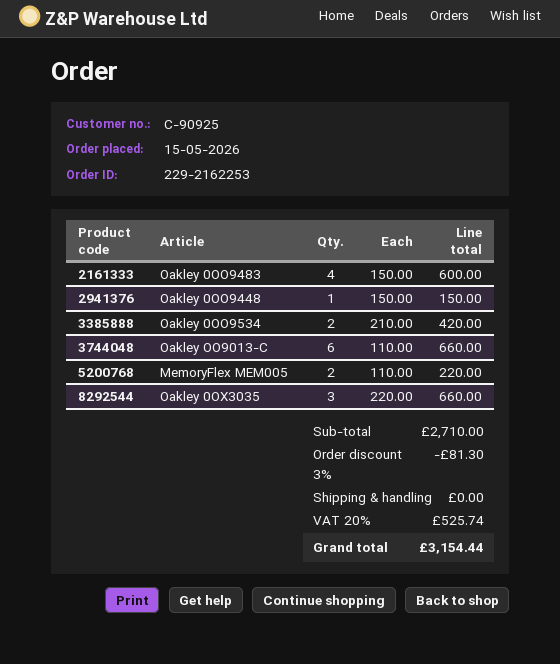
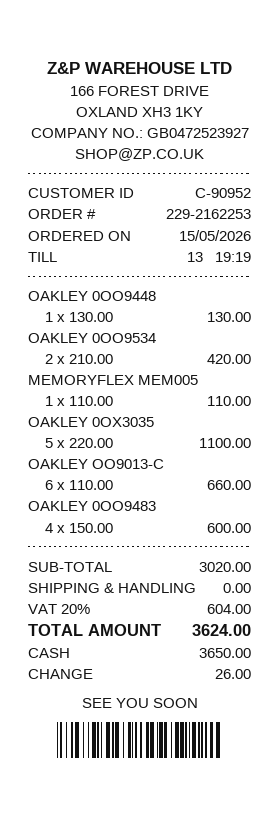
customer number: C-90925 -> C-90952
Oakley 0OO9448: 1 x 150.00 = 150.00 -> 1 x 130.00 = 130.00
MemoryFlex MEM005: 2 x 110.00 = 220.00 -> 1 x 110.00 = 110.00
Oakley 0OX3035: 3 x 220.00 = 660.00 -> 5 x 220.00 = 1100.00
subtotal: 2710.00 -> 3020.00
discount: 3% = 81.30 -> none
tax: 20% = 525.74 -> 20% = 604.00
total: 3154.44 -> 3624.00

